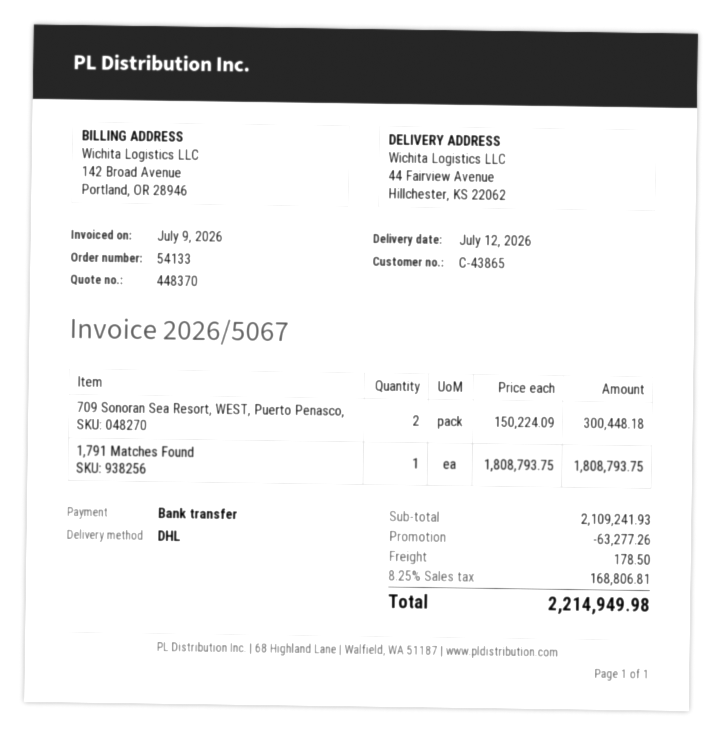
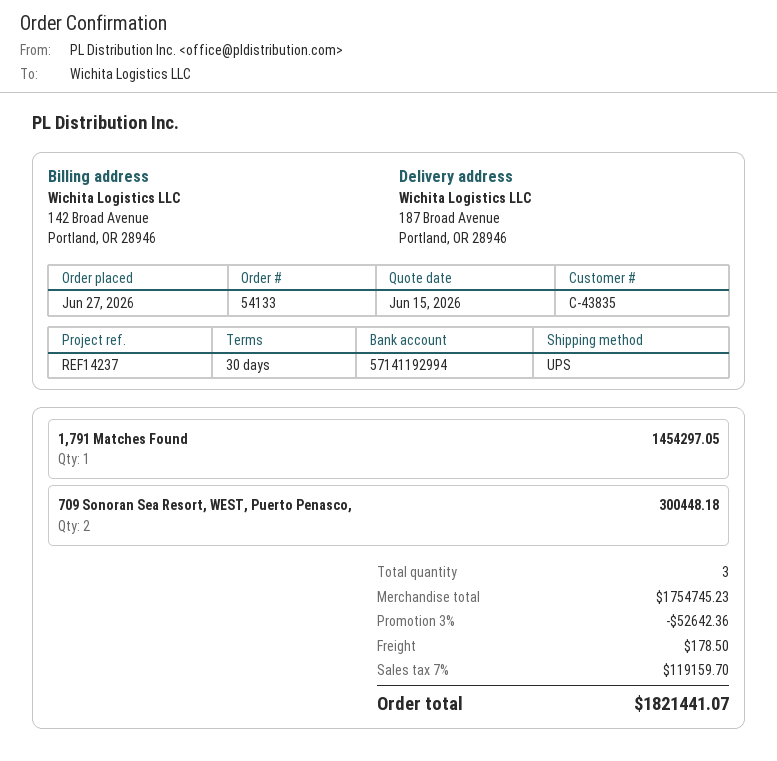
customer number: C-43865 -> C-43835
shipping method: DHL -> UPS
ship to: 44 Fairview Avenue, Hillchester, KS 22062 -> 187 Broad Avenue, Portland, OR 28946
1,791 Matches Found: 1 for 1808793.75 -> 1 for 1454297.05
subtotal: 2109241.93 -> 1754745.23
discount: 63277.26 -> 52642.36
tax: 8.25% = 168806.81 -> 7% = 119159.70
total: 2214949.98 -> 1821441.07

